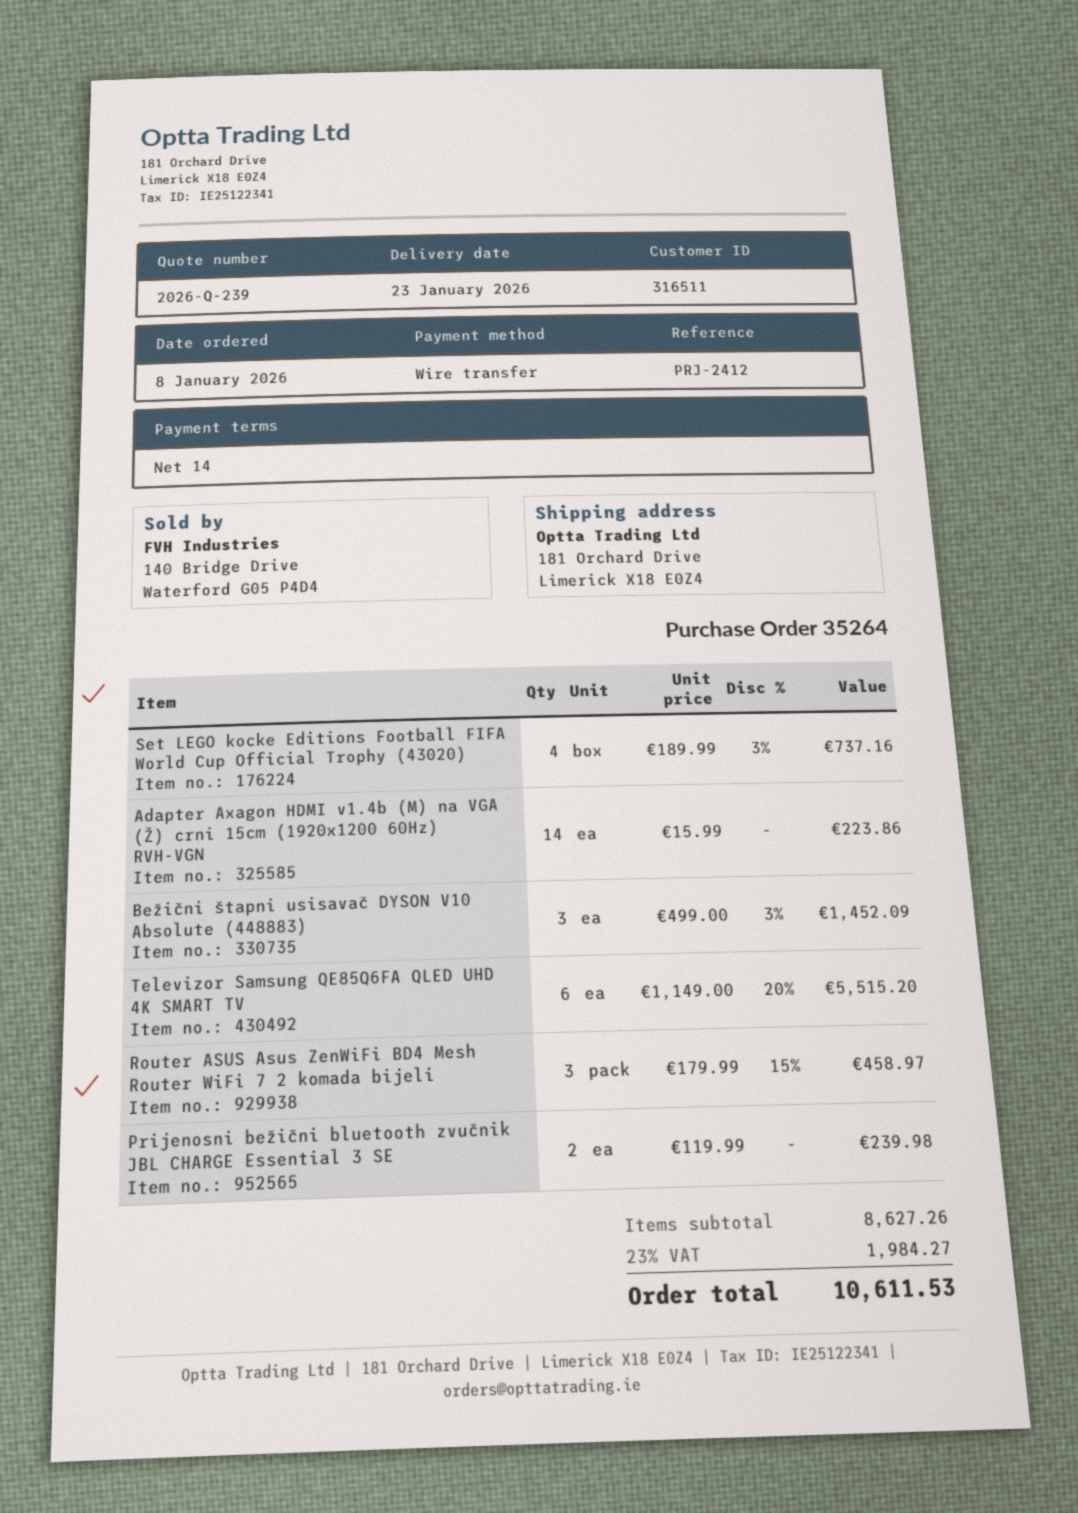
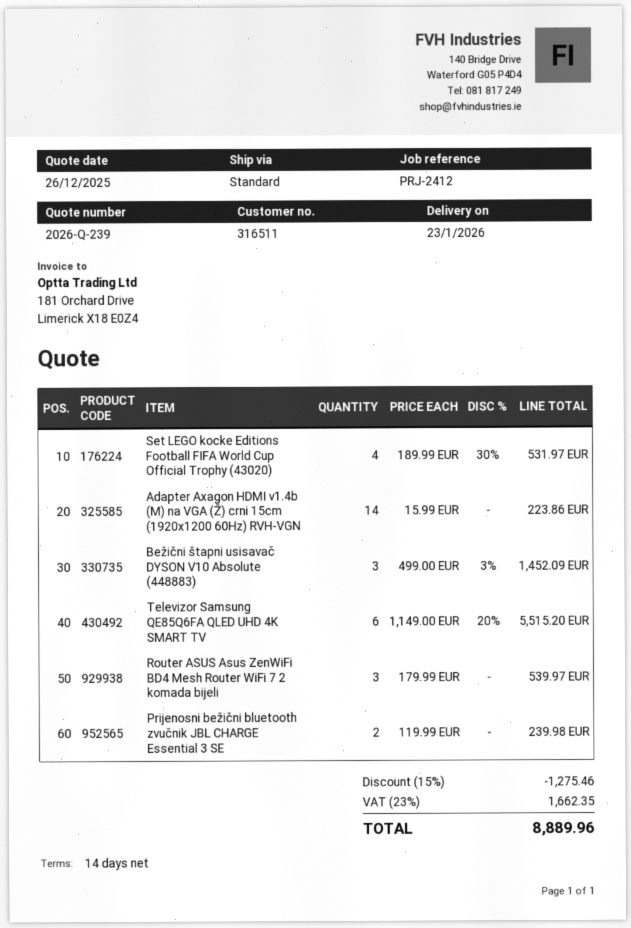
Set LEGO kocke Editions Football FIFA World Cup Official Trophy (43020): 4 x 189.99 - 3% = 737.16 -> 4 x 189.99 - 30% = 531.97
Router ASUS Asus ZenWiFi BD4 Mesh Router WiFi 7 2 komada bijeli: 3 x 179.99 - 15% = 458.97 -> 3 x 179.99 = 539.97
discount: none -> 15% = 1275.46
tax: 23% = 1984.27 -> 23% = 1662.35
total: 10611.53 -> 8889.96

